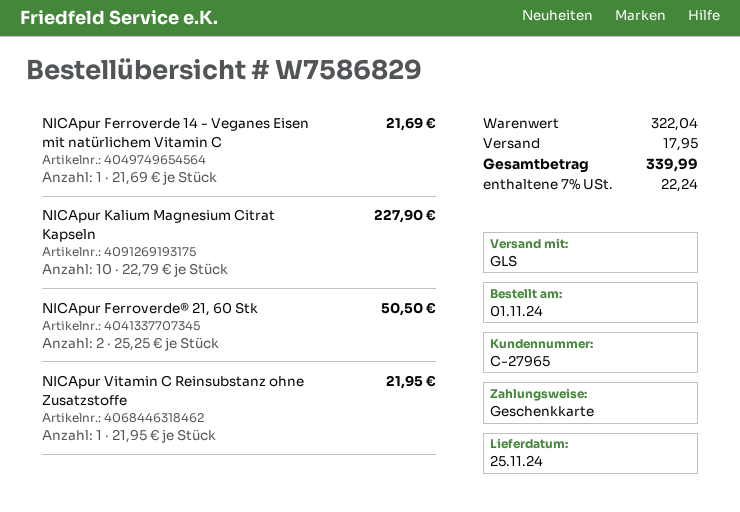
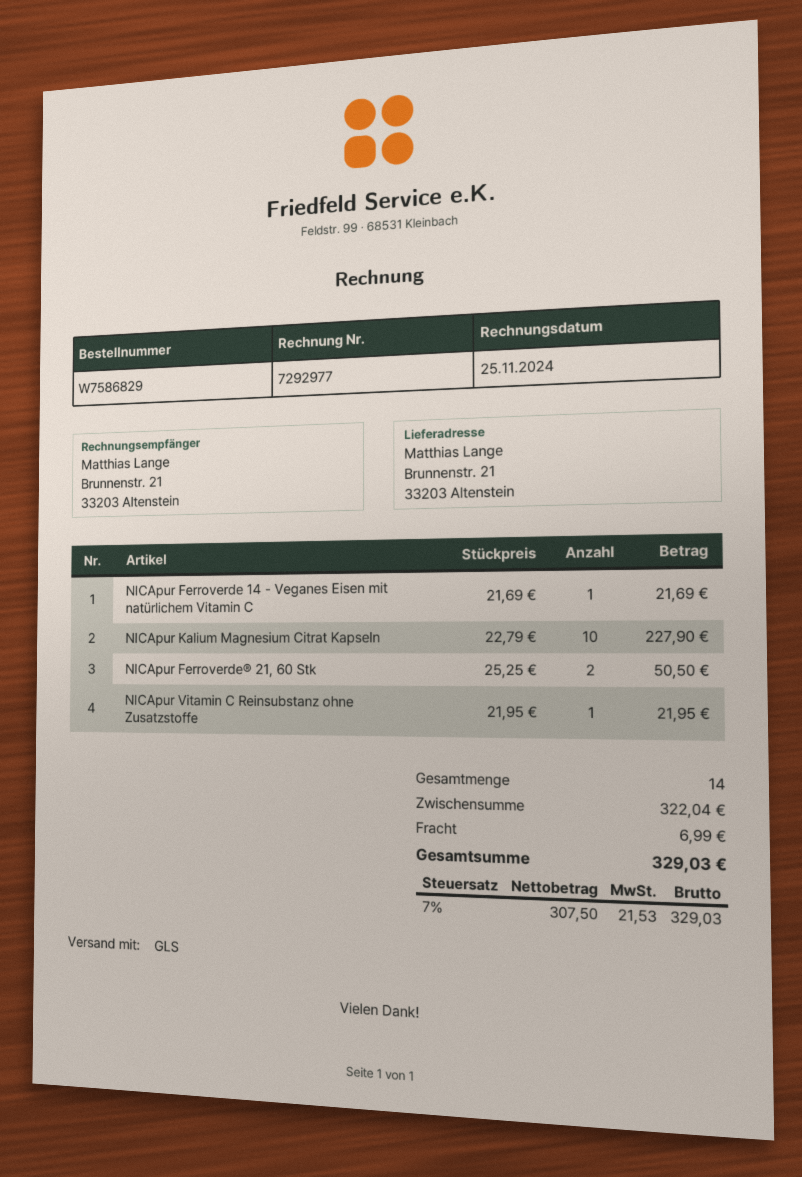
shipping: 17.95 -> 6.99
tax: 7% = 22.24 -> 7% = 21.53
total: 339.99 -> 329.03

